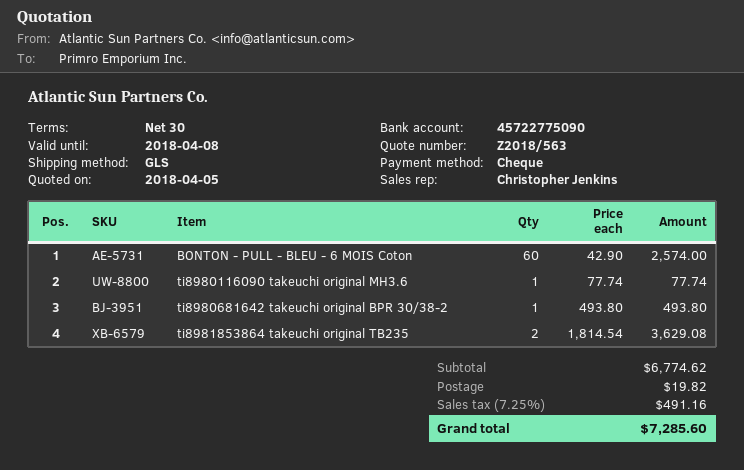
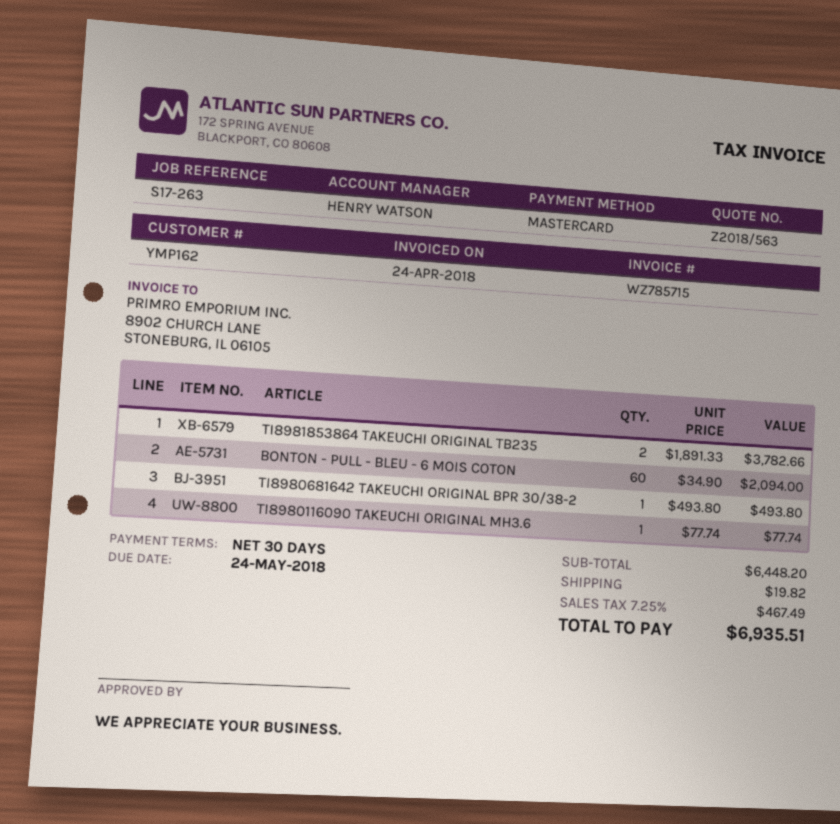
sales rep: Christopher Jenkins -> HENRY WATSON
payment method: cheque -> Mastercard
BONTON - PULL - BLEU - 6 MOIS Coton: 60 x 42.90 = 2574.00 -> 60 x 34.90 = 2094.00
ti8981853864 takeuchi original TB235: 2 x 1814.54 = 3629.08 -> 2 x 1891.33 = 3782.66
subtotal: 6774.62 -> 6448.20
tax: 7.25% = 491.16 -> 7.25% = 467.49
total: 7285.60 -> 6935.51

